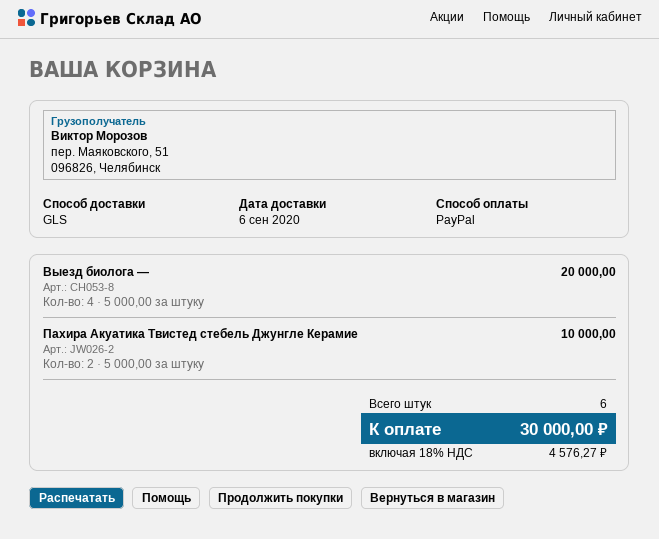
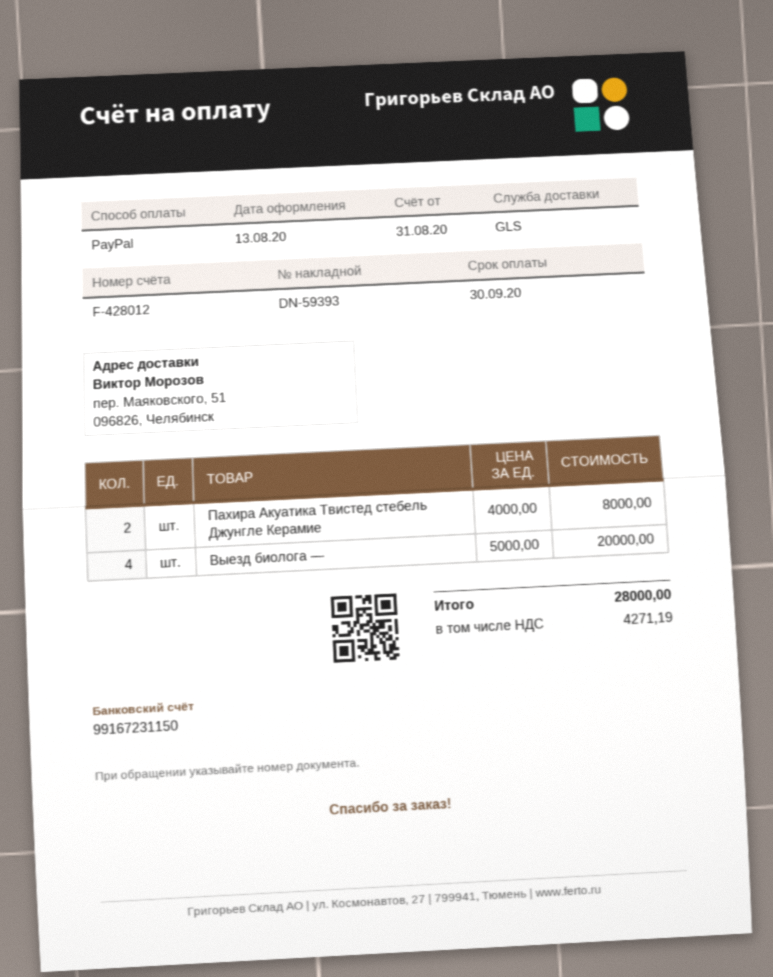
Пахира Акуатика Твистед стебель Джунгле Керамие: 2 x 5000.00 = 10000.00 -> 2 x 4000.00 = 8000.00
tax: 4576.27 -> 4271.19
total: 30000.00 -> 28000.00

